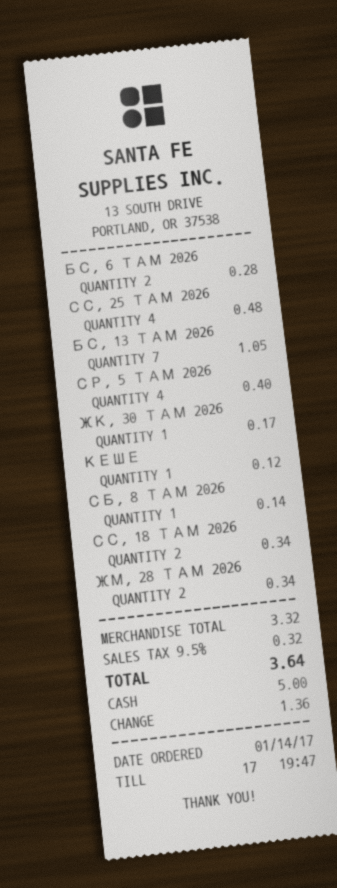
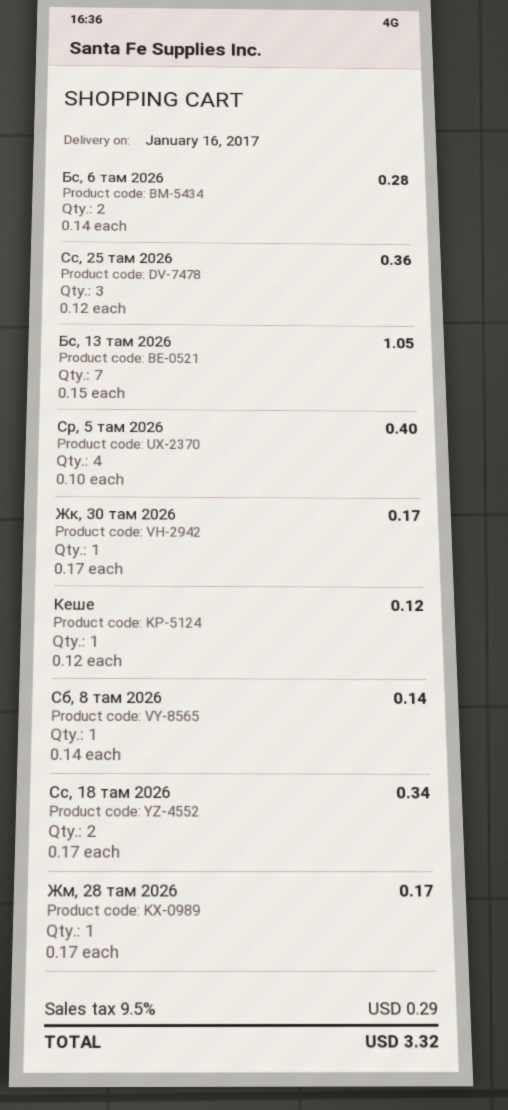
СС, 25 ТАМ 2026: 4 for 0.48 -> 3 for 0.36
ЖМ, 28 ТАМ 2026: 2 for 0.34 -> 1 for 0.17
tax: 9.5% = 0.32 -> 9.5% = 0.29
total: 3.64 -> 3.32

